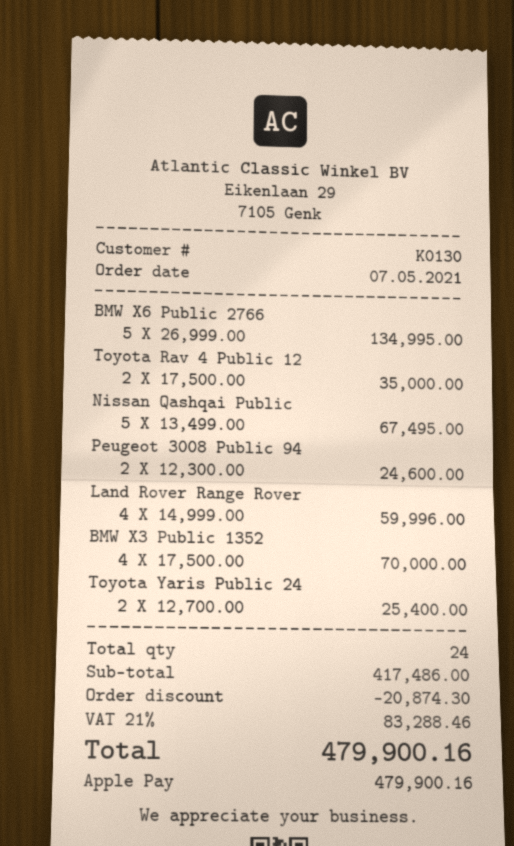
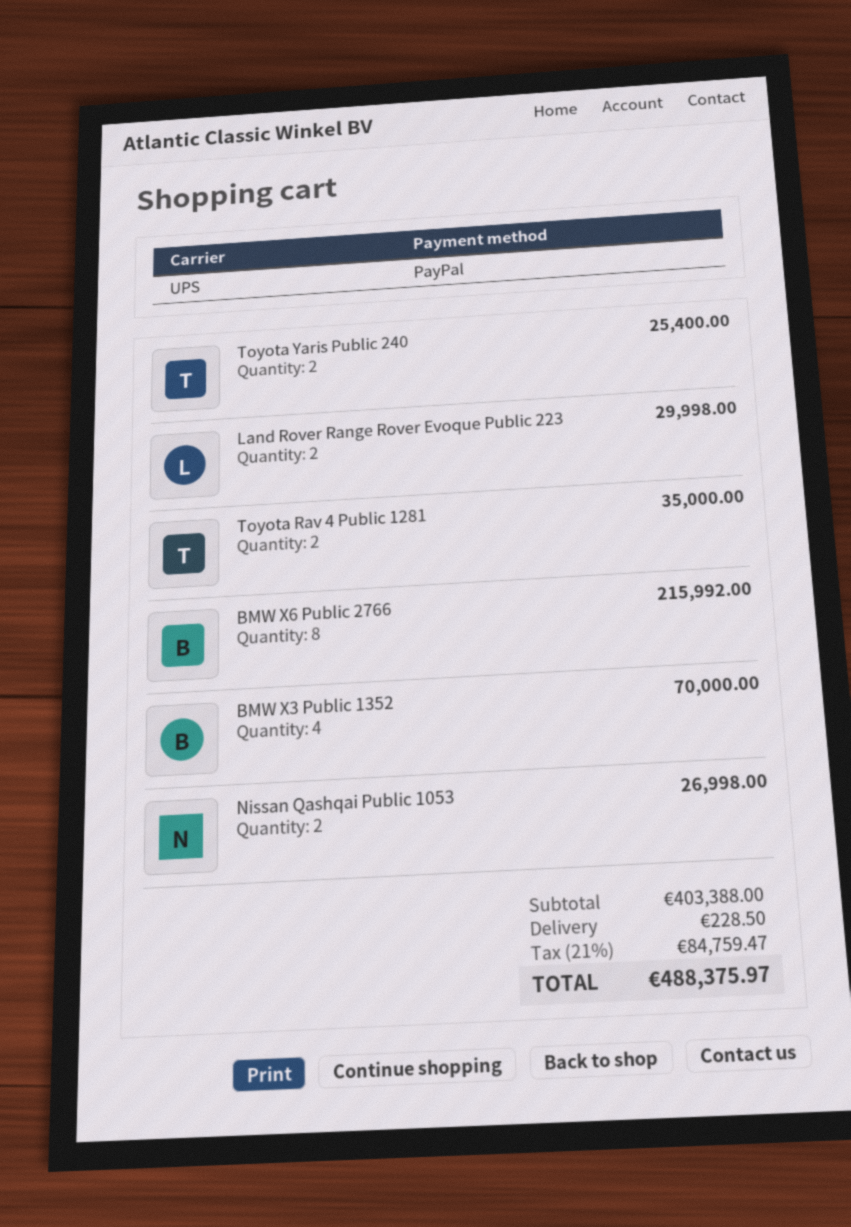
payment method: Apple Pay -> PayPal
BMW X6 Public 2766: 5 for 134995.00 -> 8 for 215992.00
Nissan Qashqai Public: 5 for 67495.00 -> 2 for 26998.00
Peugeot 3008 Public 94: 2 for 24600.00 -> none
Land Rover Range Rover: 4 for 59996.00 -> 2 for 29998.00
subtotal: 417486.00 -> 403388.00
discount: 20874.30 -> none
shipping: none -> 228.50
tax: 21% = 83288.46 -> 21% = 84759.47
total: 479900.16 -> 488375.97

